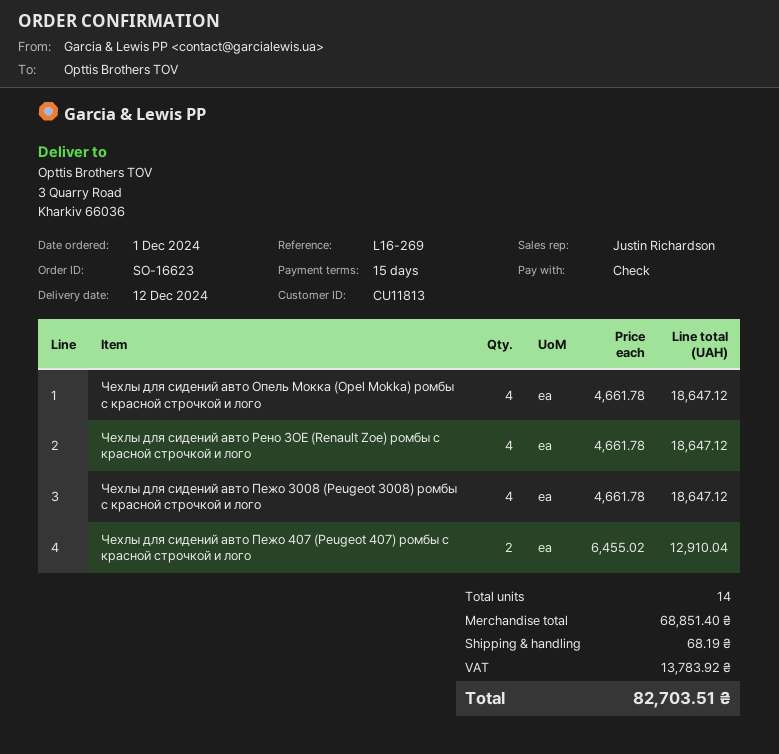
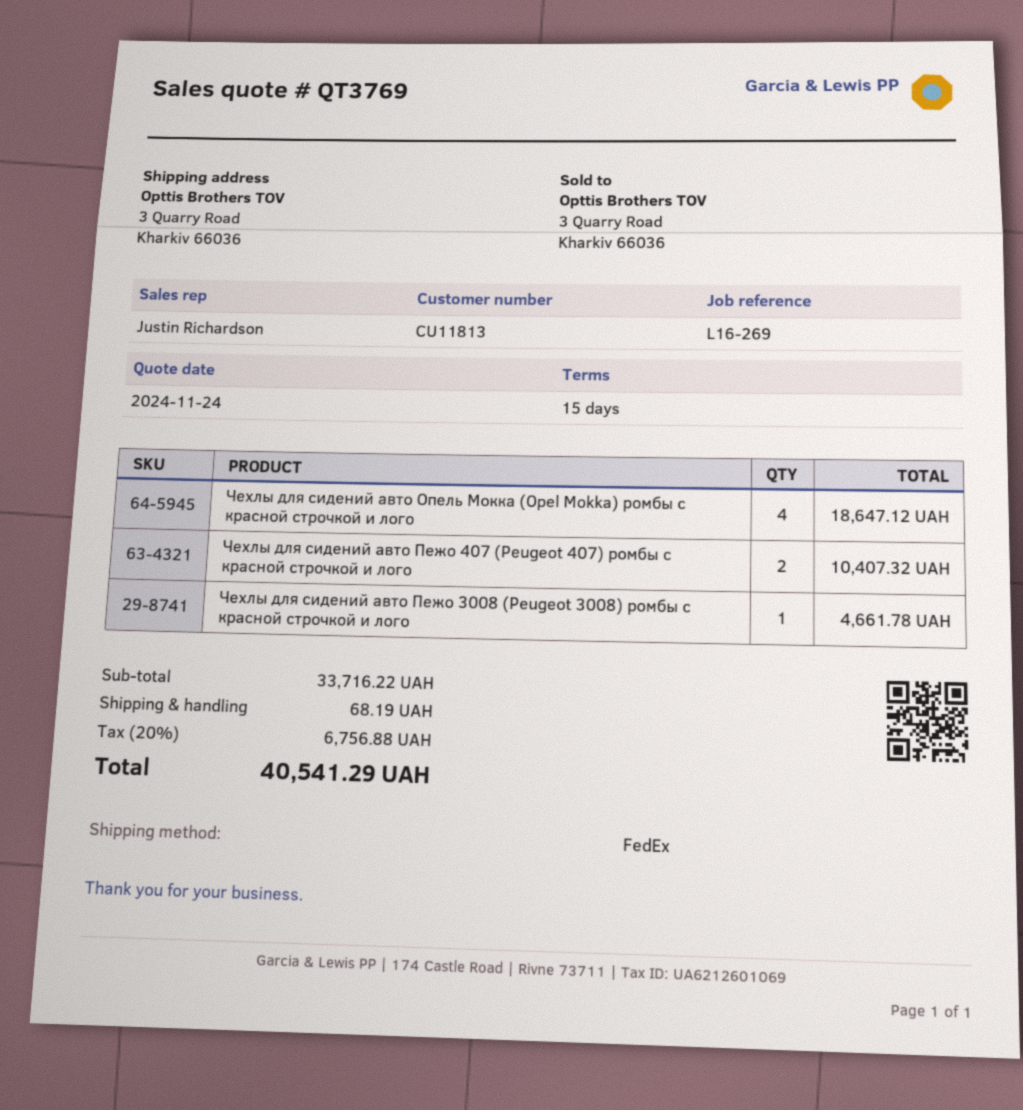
Чехлы для сидений авто Рено ЗОЕ (Renault Zoe) ромбы с красной строчкой и лого: 4 for 18647.12 -> none
Чехлы для сидений авто Пежо 3008 (Peugeot 3008) ромбы с красной строчкой и лого: 4 for 18647.12 -> 1 for 4661.78
Чехлы для сидений авто Пежо 407 (Peugeot 407) ромбы с красной строчкой и лого: 2 for 12910.04 -> 2 for 10407.32
subtotal: 68851.40 -> 33716.22
tax: 13783.92 -> 6756.88
total: 82703.51 -> 40541.29

